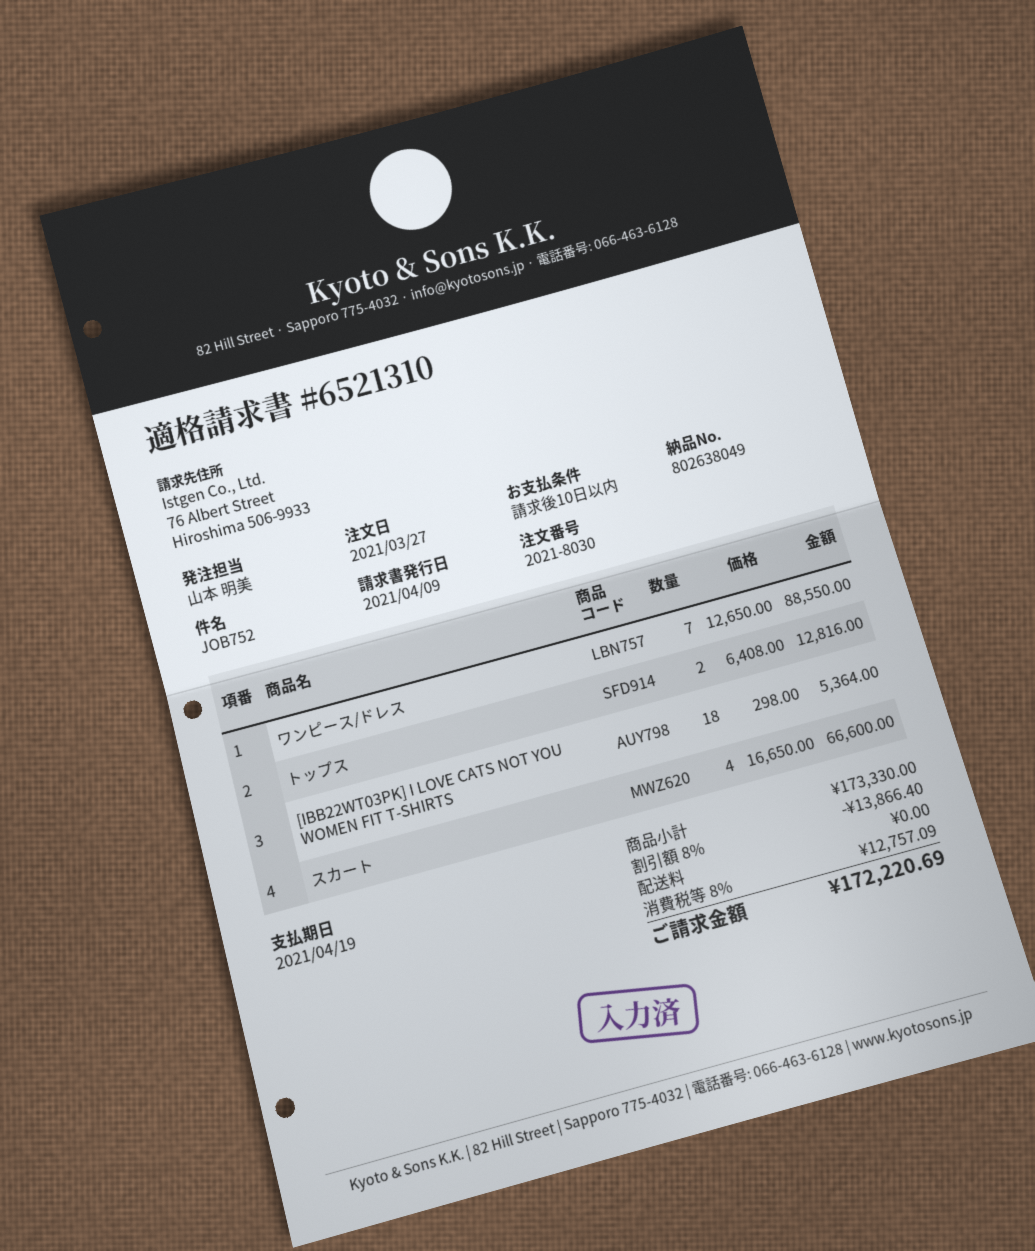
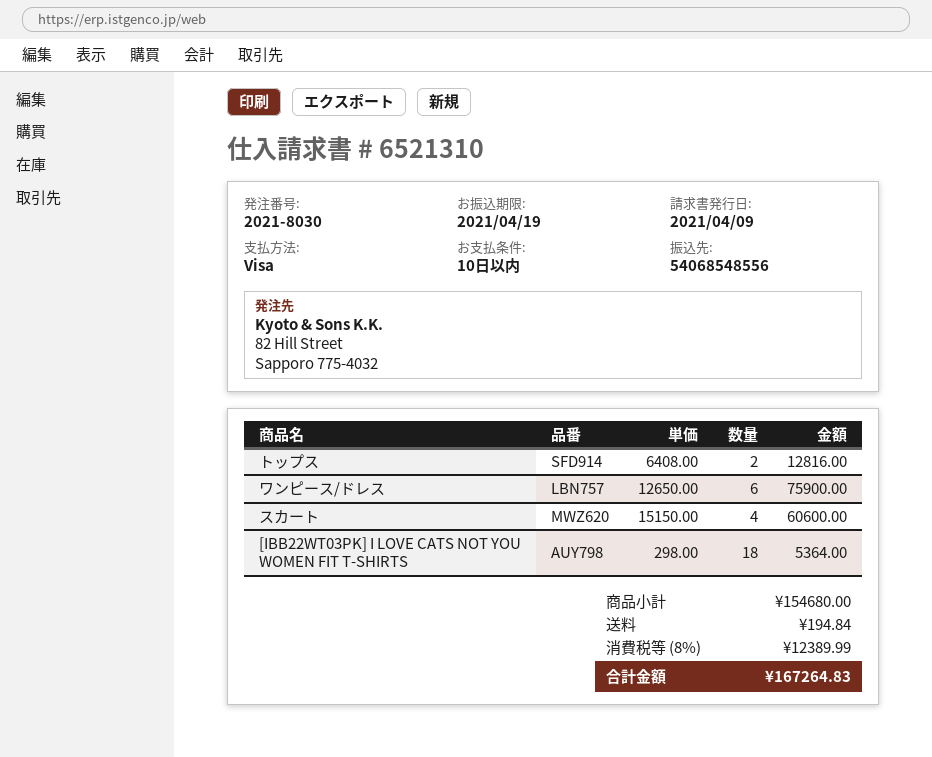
ワンピース/ドレス: 7 x 12650.00 = 88550.00 -> 6 x 12650.00 = 75900.00
スカート: 4 x 16650.00 = 66600.00 -> 4 x 15150.00 = 60600.00
subtotal: 173330.00 -> 154680.00
discount: 8% = 13866.40 -> none
shipping: 0.00 -> 194.84
tax: 8% = 12757.09 -> 8% = 12389.99
total: 172220.69 -> 167264.83

